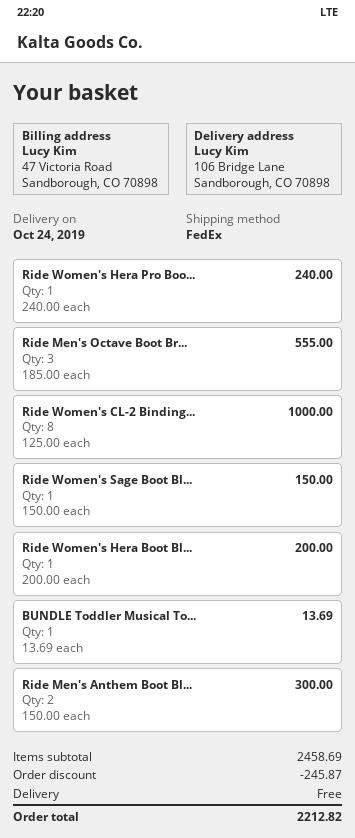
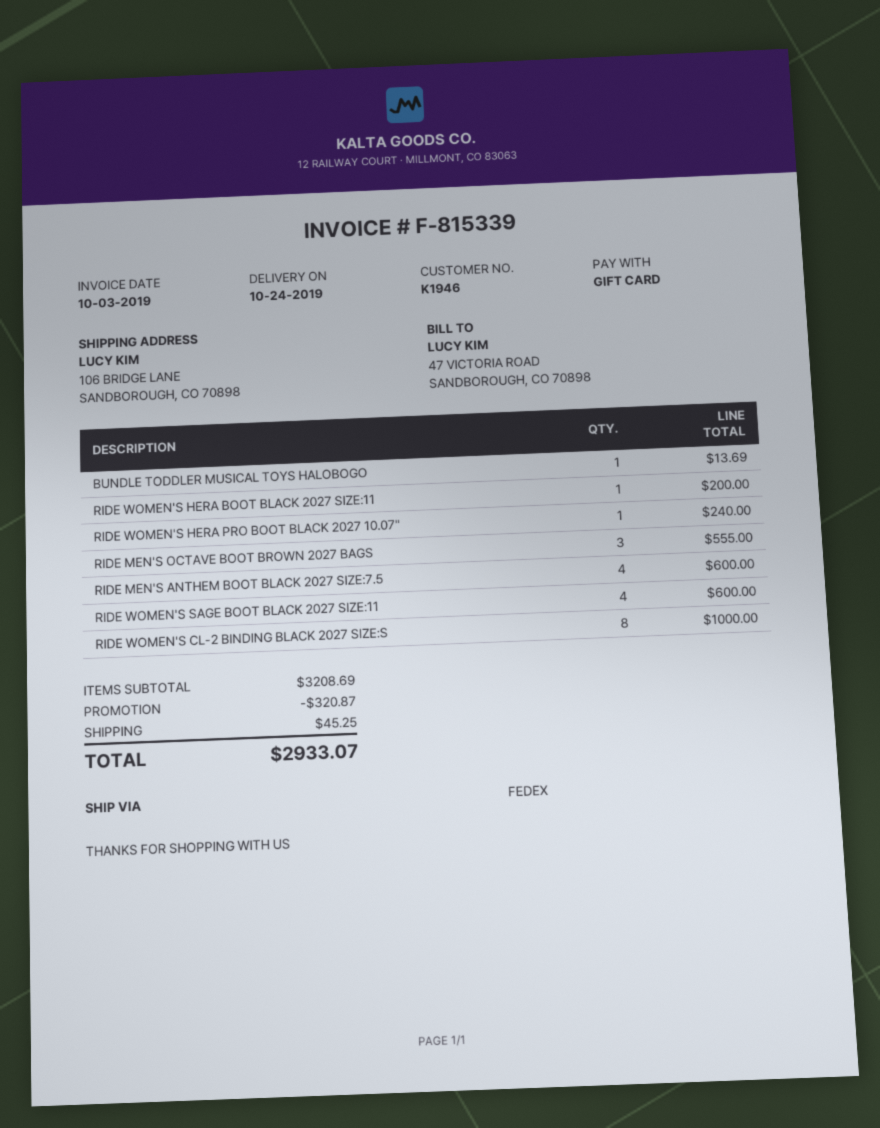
Ride Women's Sage Boot Bl...: 1 for 150.00 -> 4 for 600.00
Ride Men's Anthem Boot Bl...: 2 for 300.00 -> 4 for 600.00
subtotal: 2458.69 -> 3208.69
discount: 245.87 -> 320.87
shipping: 0.00 -> 45.25
total: 2212.82 -> 2933.07

